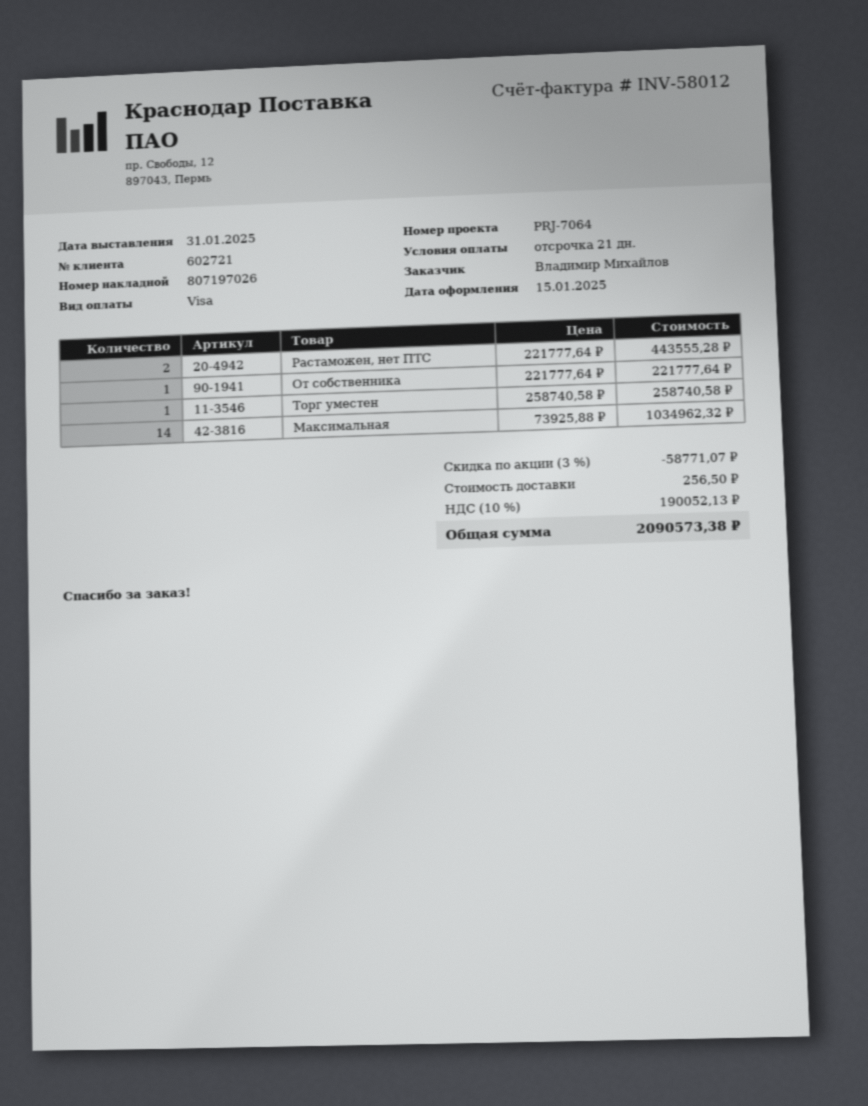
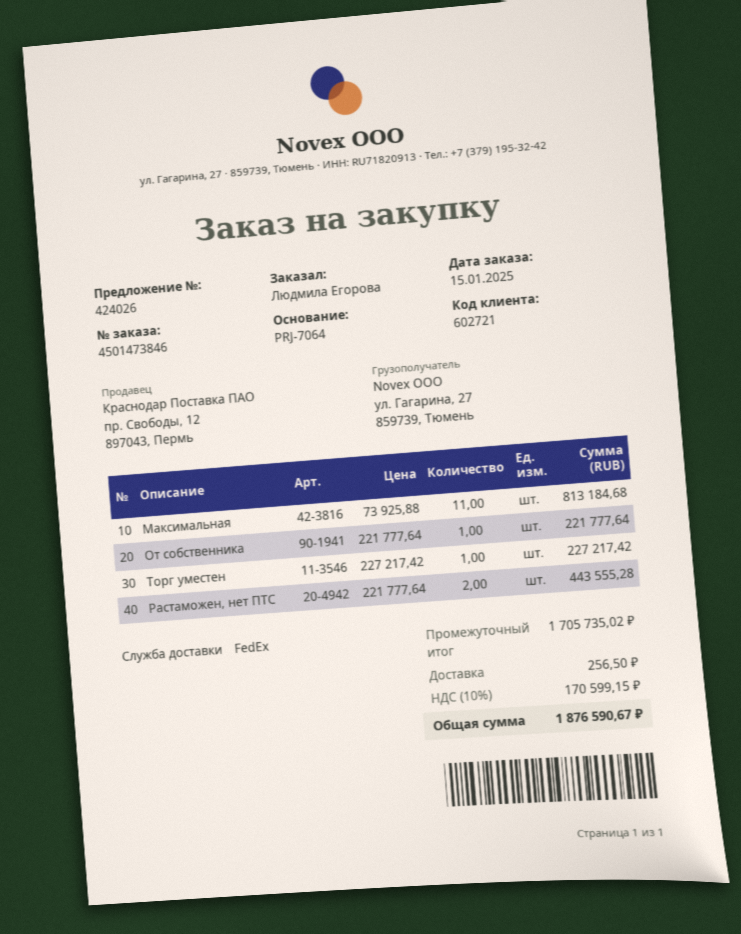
ordered by: Владимир Михайлов -> Людмила Егорова
Торг уместен: 1 x 258740.58 = 258740.58 -> 1 x 227217.42 = 227217.42
Максимальная: 14 x 73925.88 = 1034962.32 -> 11 x 73925.88 = 813184.68
discount: 3% = 58771.07 -> none
tax: 10% = 190052.13 -> 10% = 170599.15
total: 2090573.38 -> 1876590.67

